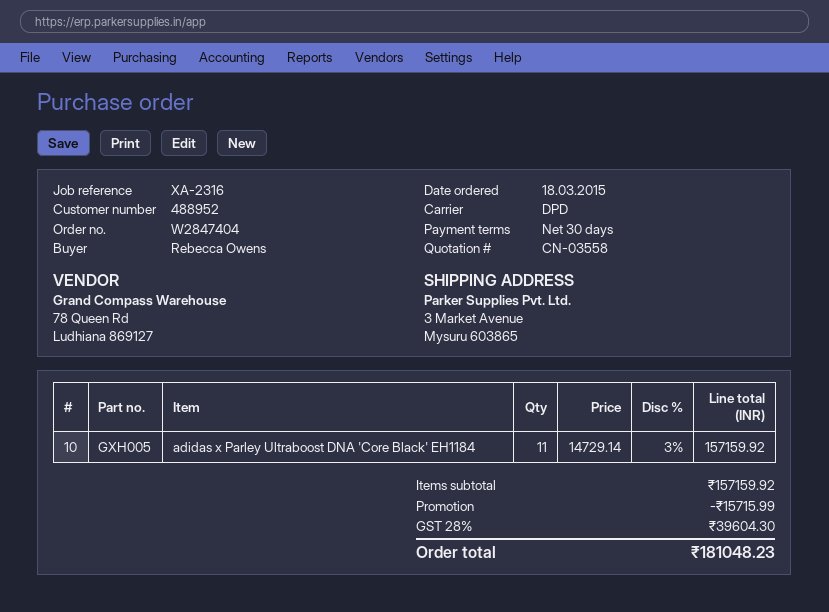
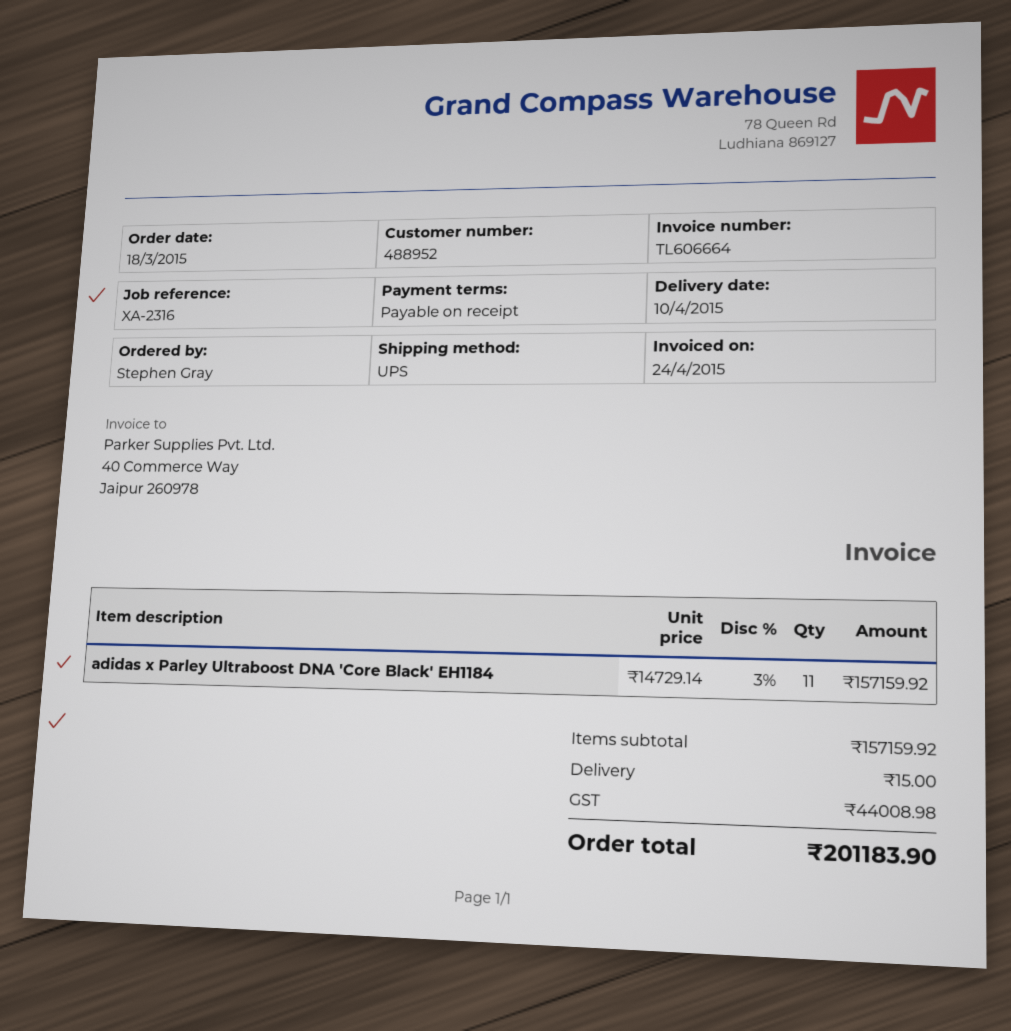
payment terms: 30 days -> on receipt
ordered by: Rebecca Owens -> Stephen Gray
shipping method: DPD -> UPS
discount: 15715.99 -> none
shipping: none -> 15.00
tax: 39604.30 -> 44008.98
total: 181048.23 -> 201183.90

